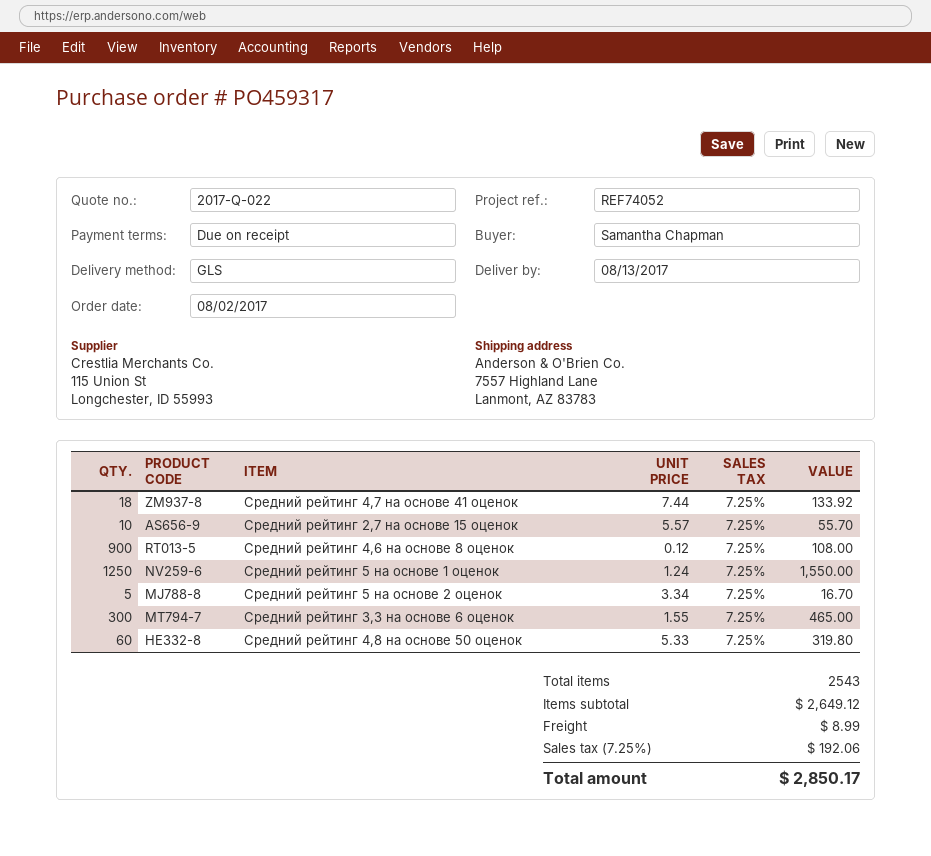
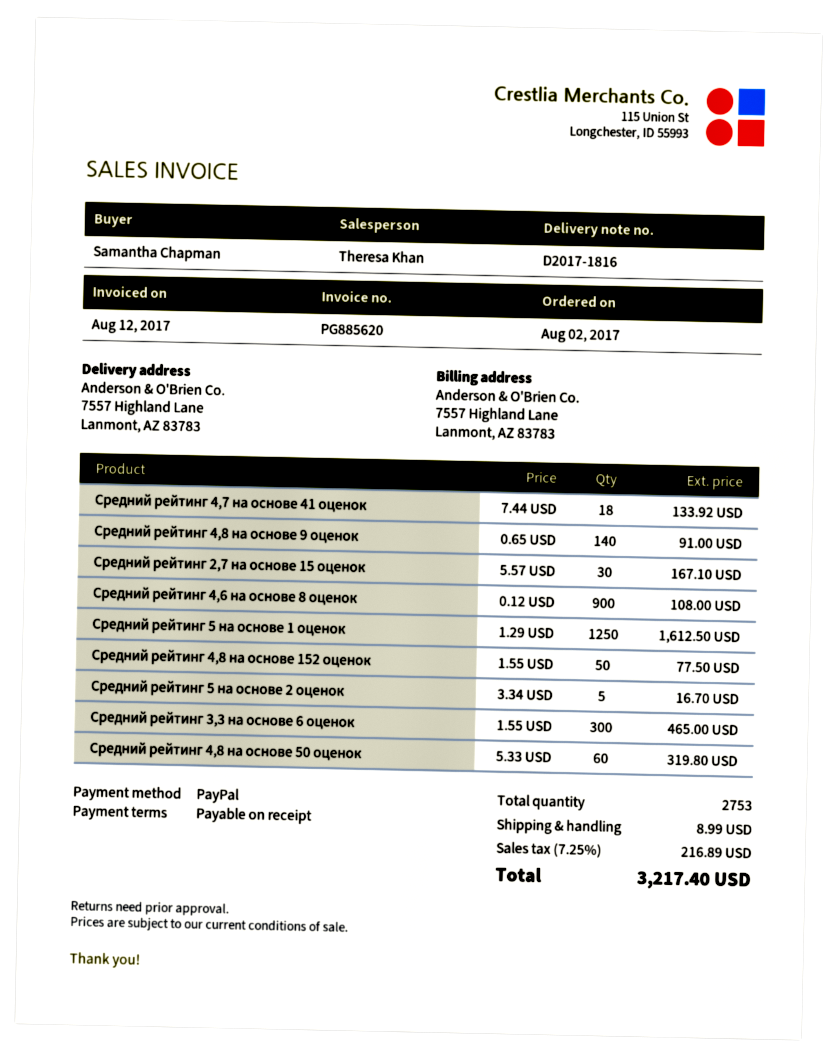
Средний рейтинг 2,7 на основе 15 оценок: 10 x 5.57 = 55.70 -> 30 x 5.57 = 167.10
Средний рейтинг 5 на основе 1 оценок: 1250 x 1.24 = 1550.00 -> 1250 x 1.29 = 1612.50
Средний рейтинг 4,8 на основе 9 оценок: none -> 140 x 0.65 = 91.00
Средний рейтинг 4,8 на основе 152 оценок: none -> 50 x 1.55 = 77.50
total quantity: 2543 -> 2753
tax: 7.25% = 192.06 -> 7.25% = 216.89
total: 2850.17 -> 3217.40

